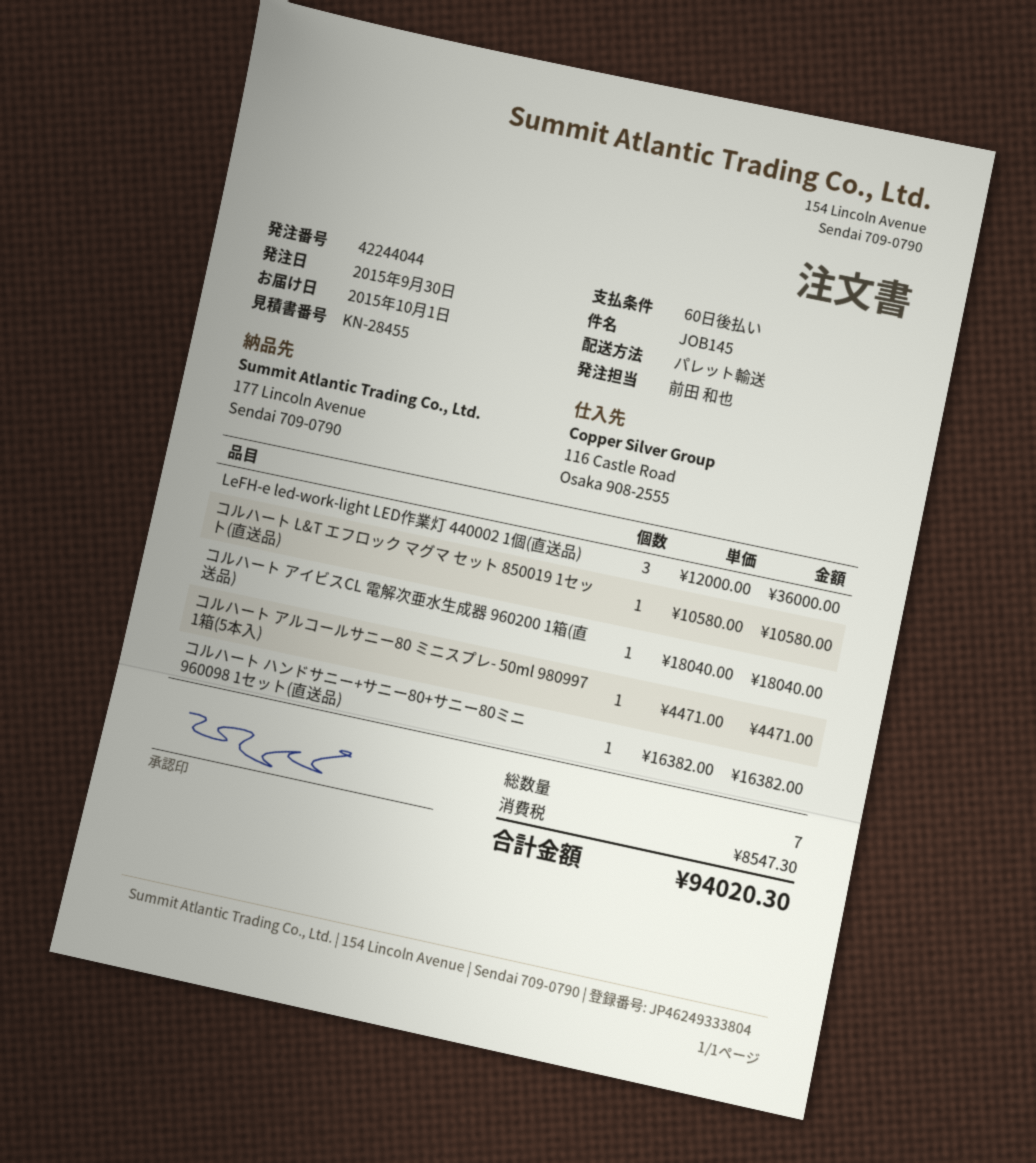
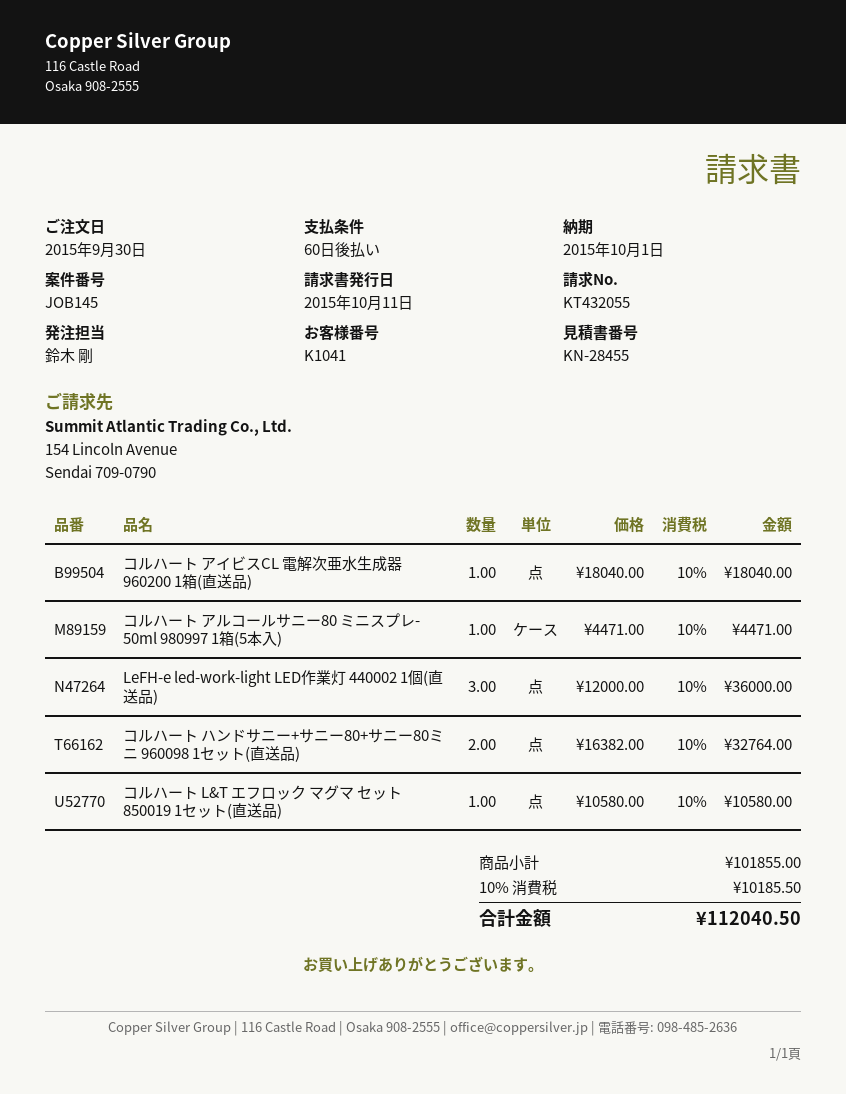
ordered by: 前田 和也 -> 鈴木 剛
コルハート ハンドサニー+サニー80+サニー80ミニ 960098 1セット(直送品): 1 x 16382.00 = 16382.00 -> 2 x 16382.00 = 32764.00
tax: 8547.30 -> 10185.50
total: 94020.30 -> 112040.50

